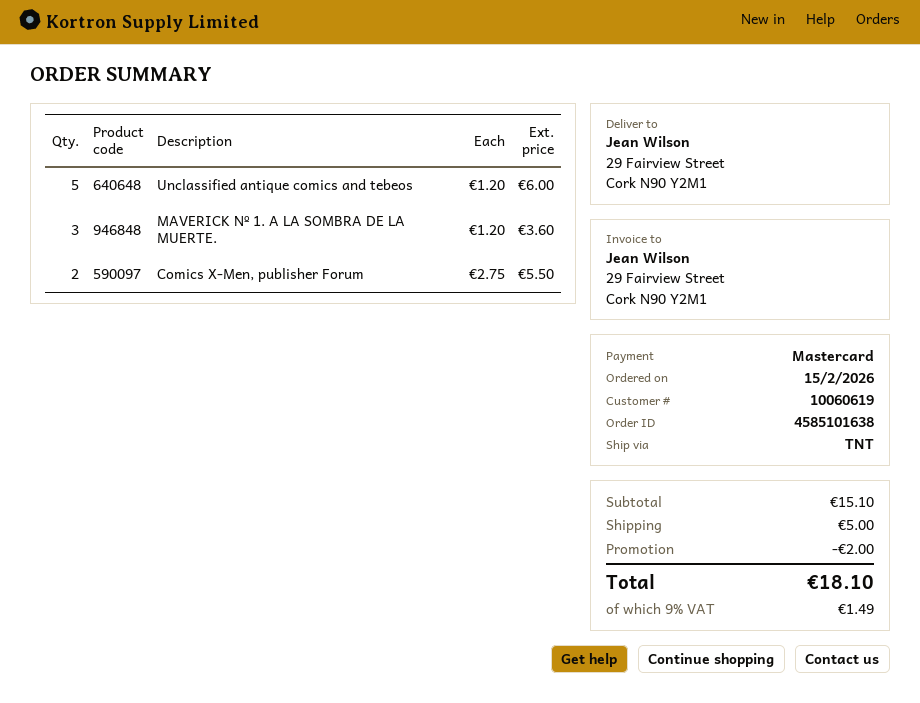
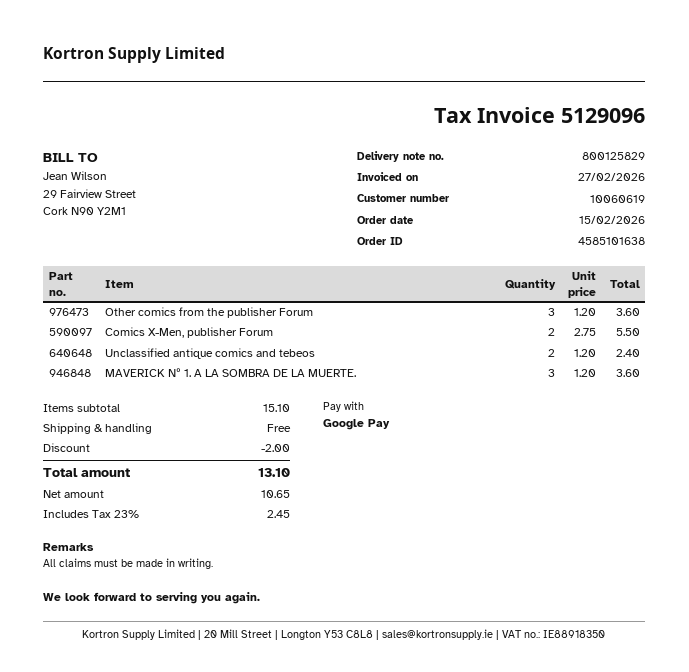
payment method: Mastercard -> Google Pay
Unclassified antique comics and tebeos: 5 x 1.20 = 6.00 -> 2 x 1.20 = 2.40
Other comics from the publisher Forum: none -> 3 x 1.20 = 3.60
shipping: 5.00 -> 0.00
tax: 9% = 1.49 -> 23% = 2.45
total: 18.10 -> 13.10

